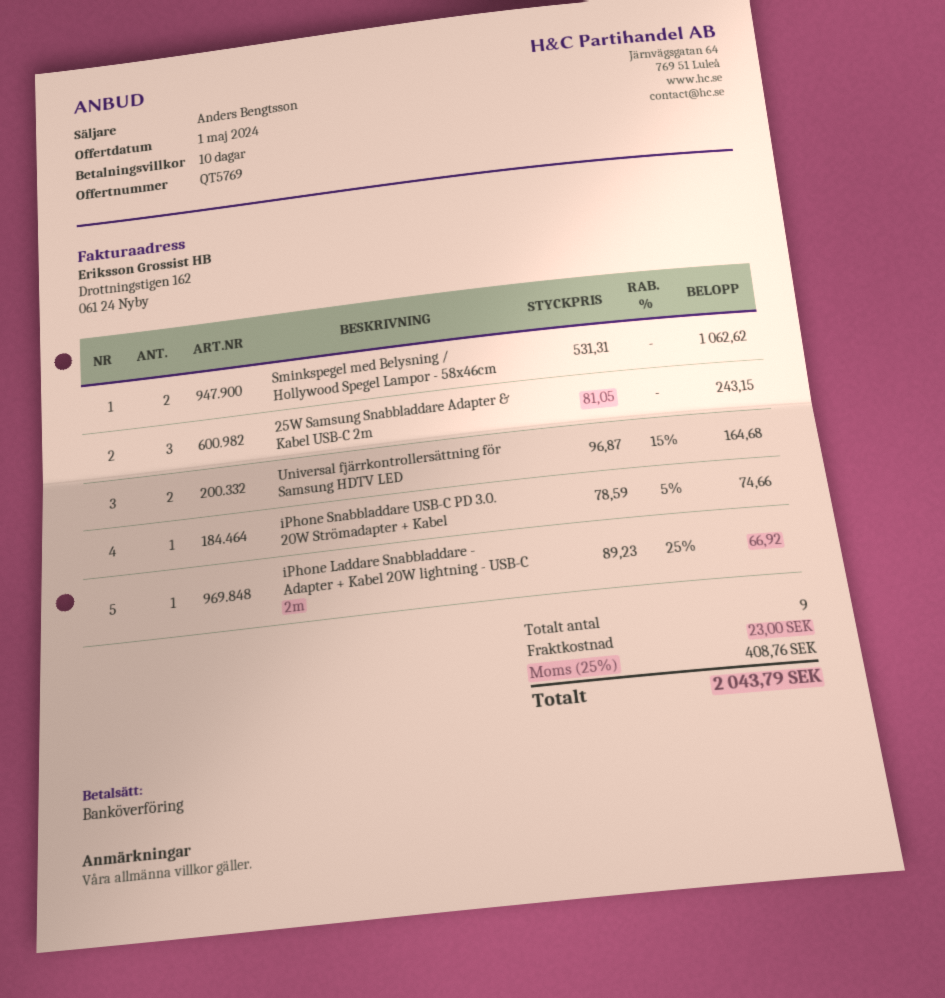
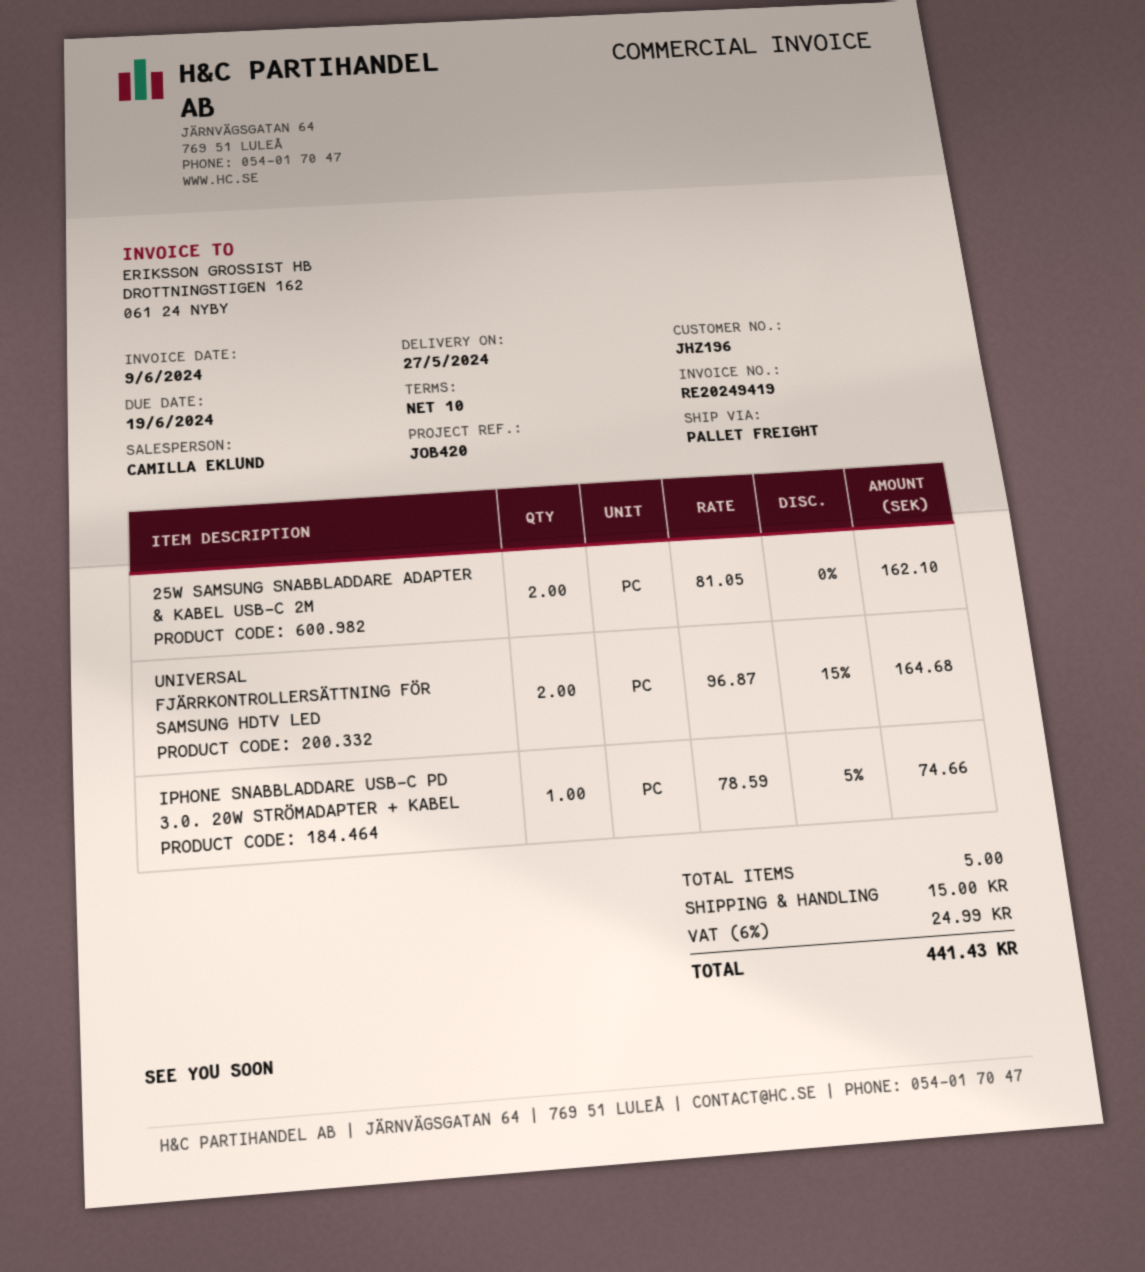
sales rep: Anders Bengtsson -> CAMILLA EKLUND
Sminkspegel med Belysning / Hollywood Spegel Lampor - 58x46cm: 2 x 531.31 = 1062.62 -> none
25W Samsung Snabbladdare Adapter & Kabel USB-C 2m: 3 x 81.05 = 243.15 -> 2 x 81.05 = 162.10
iPhone Laddare Snabbladdare - Adapter + Kabel 20W lightning - USB-C 2m: 1 x 89.23 - 25% = 66.92 -> none
total quantity: 9 -> 5
shipping: 23.00 -> 15.00
tax: 25% = 408.76 -> 6% = 24.99
total: 2043.79 -> 441.43

